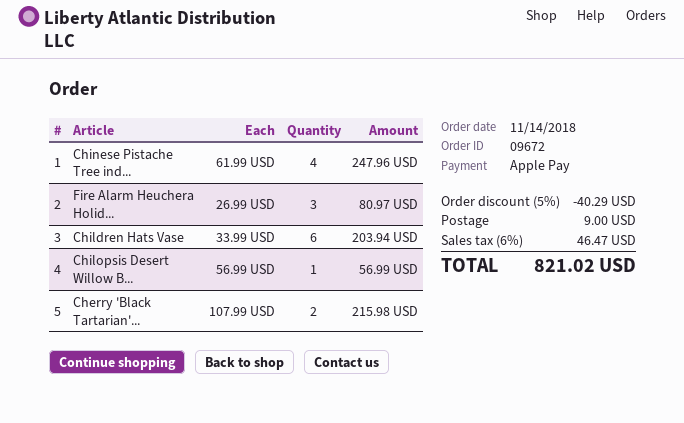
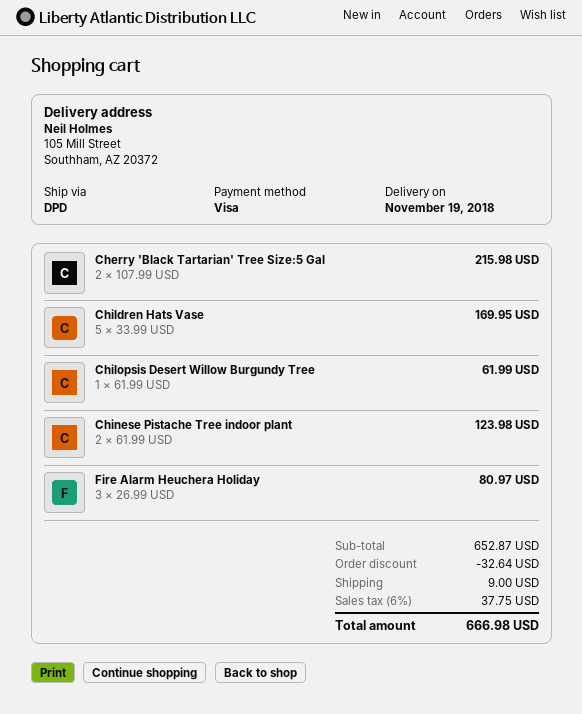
payment method: Apple Pay -> Visa
Chinese Pistache Tree ind...: 4 x 61.99 = 247.96 -> 2 x 61.99 = 123.98
Children Hats Vase: 6 x 33.99 = 203.94 -> 5 x 33.99 = 169.95
Chilopsis Desert Willow B...: 1 x 56.99 = 56.99 -> 1 x 61.99 = 61.99
discount: 40.29 -> 32.64
tax: 6% = 46.47 -> 6% = 37.75
total: 821.02 -> 666.98

